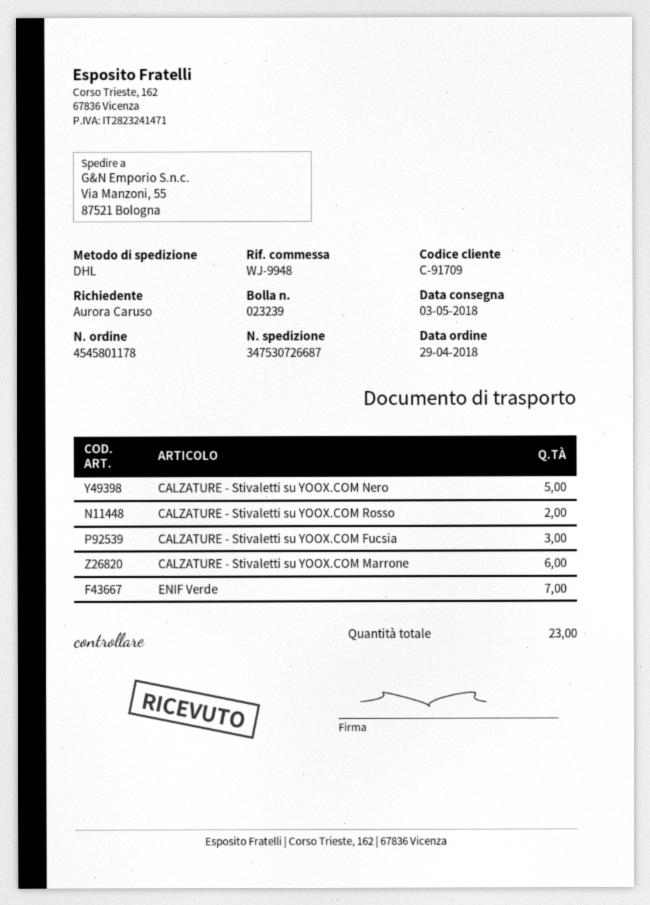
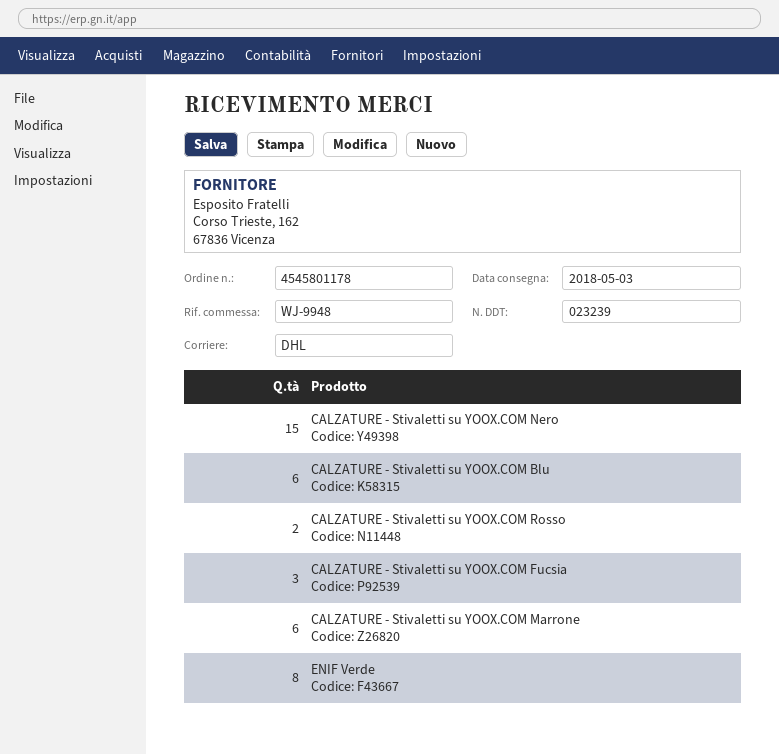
CALZATURE - Stivaletti su YOOX.COM Nero: 5 -> 15
ENIF Verde: 7 -> 8
CALZATURE - Stivaletti su YOOX.COM Blu: none -> 6

